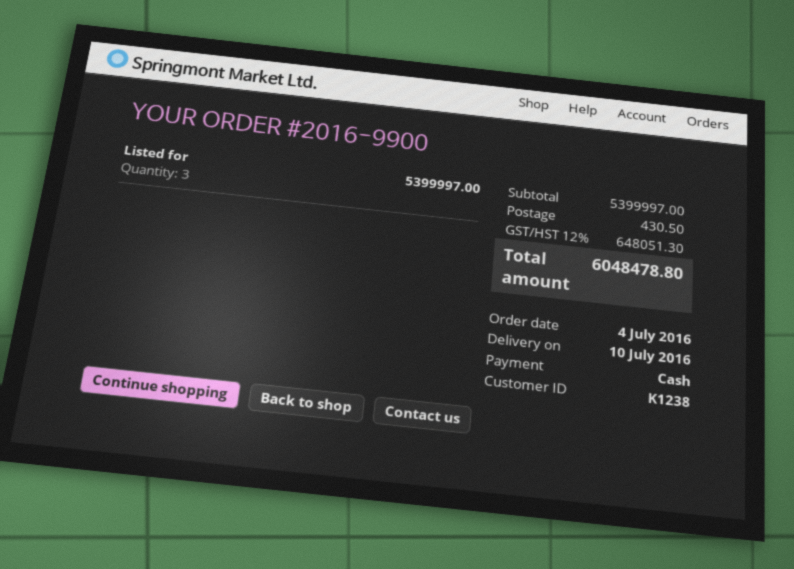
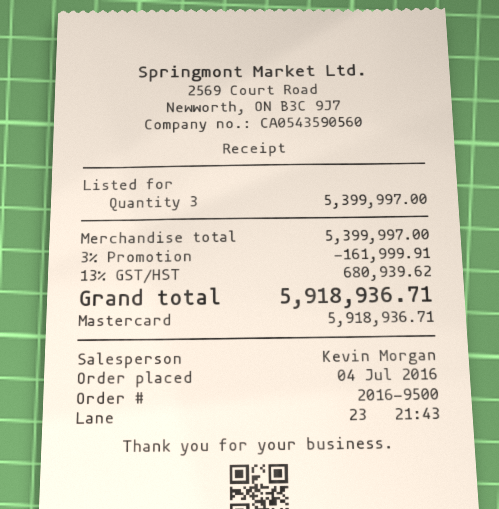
order number: 2016-9900 -> 2016-9500
payment method: cash -> Mastercard
discount: none -> 3% = 161999.91
shipping: 430.50 -> none
tax: 12% = 648051.30 -> 13% = 680939.62
total: 6048478.80 -> 5918936.71

